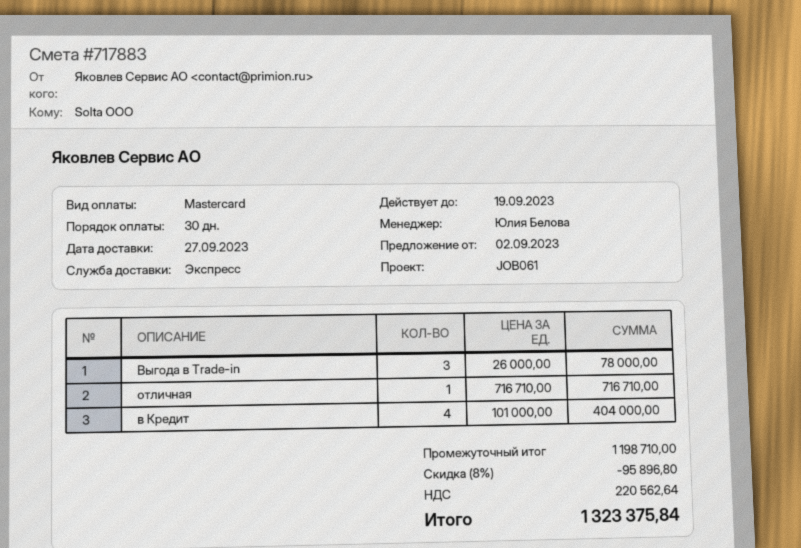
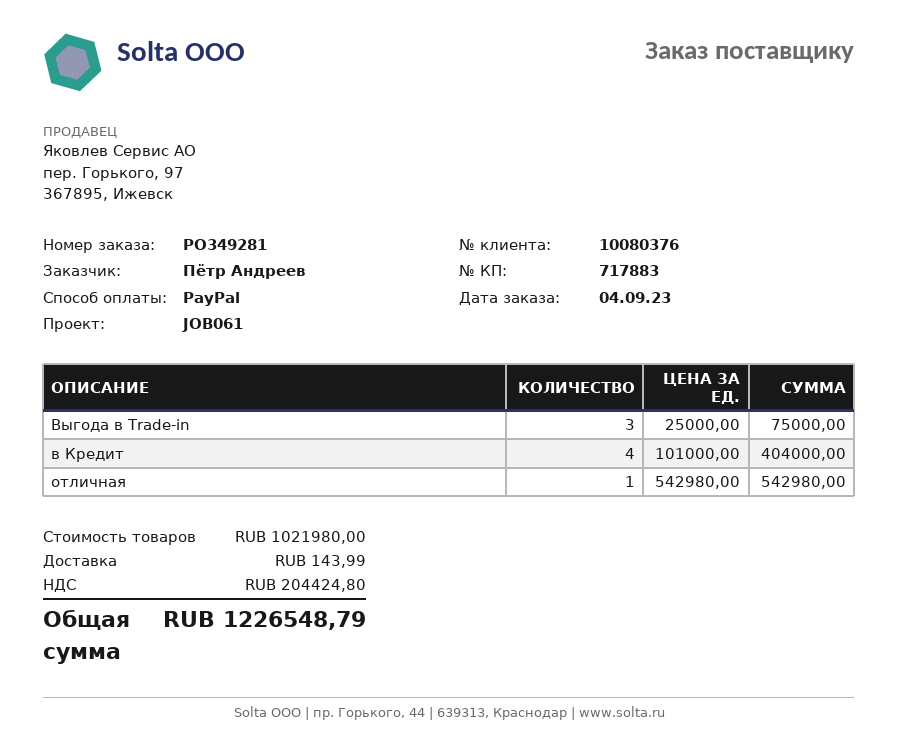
payment method: Mastercard -> PayPal
Выгода в Trade-in: 3 x 26000.00 = 78000.00 -> 3 x 25000.00 = 75000.00
отличная: 1 x 716710.00 = 716710.00 -> 1 x 542980.00 = 542980.00
subtotal: 1198710.00 -> 1021980.00
discount: 8% = 95896.80 -> none
shipping: none -> 143.99
tax: 220562.64 -> 204424.80
total: 1323375.84 -> 1226548.79

